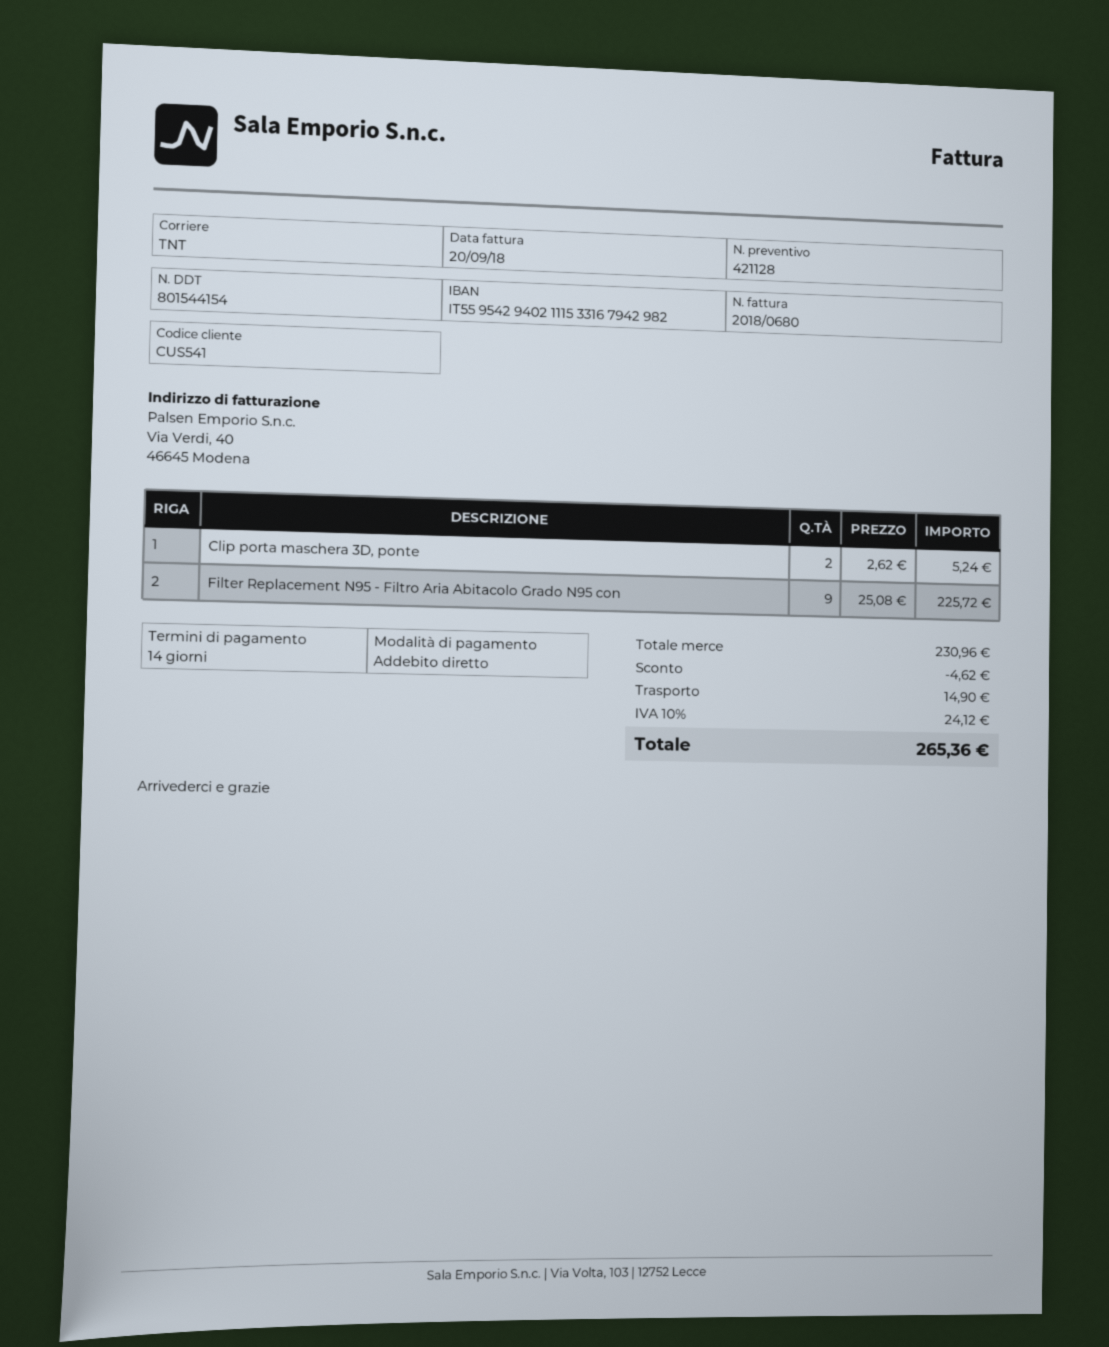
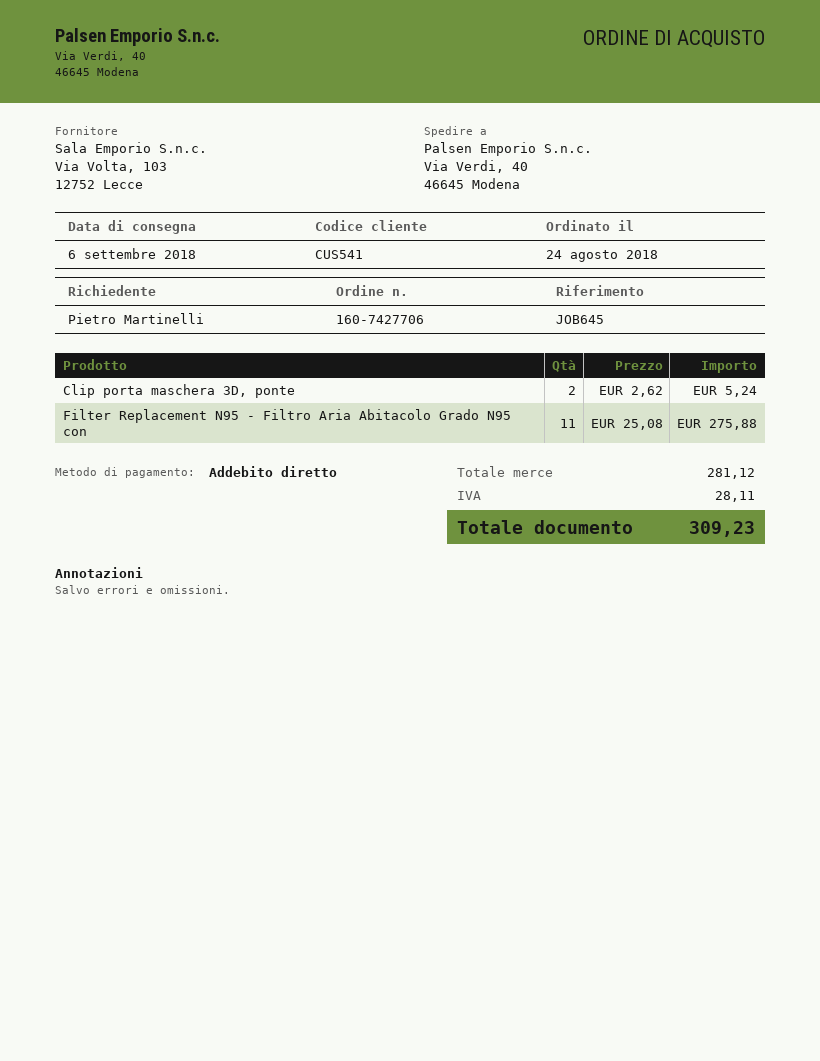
Filter Replacement N95 - Filtro Aria Abitacolo Grado N95 con: 9 x 25.08 = 225.72 -> 11 x 25.08 = 275.88
subtotal: 230.96 -> 281.12
discount: 4.62 -> none
shipping: 14.90 -> none
tax: 24.12 -> 28.11
total: 265.36 -> 309.23

